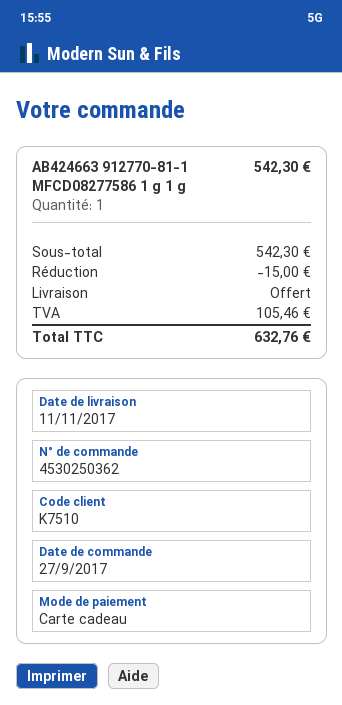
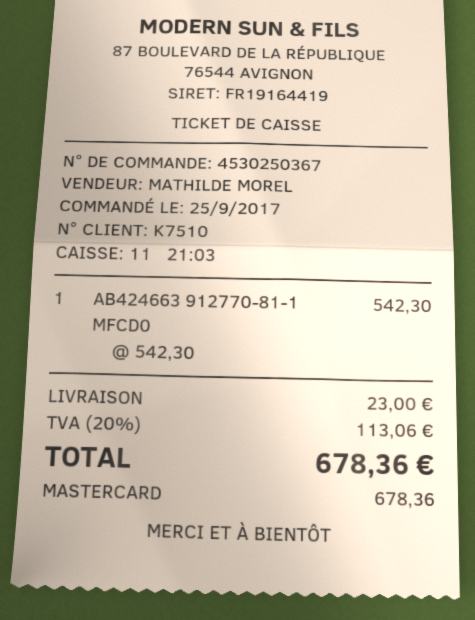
order number: 4530250362 -> 4530250367
order date: 2017-09-27 -> 2017-09-25
payment method: gift card -> Mastercard
discount: 15.00 -> none
shipping: 0.00 -> 23.00
tax: 105.46 -> 113.06
total: 632.76 -> 678.36

